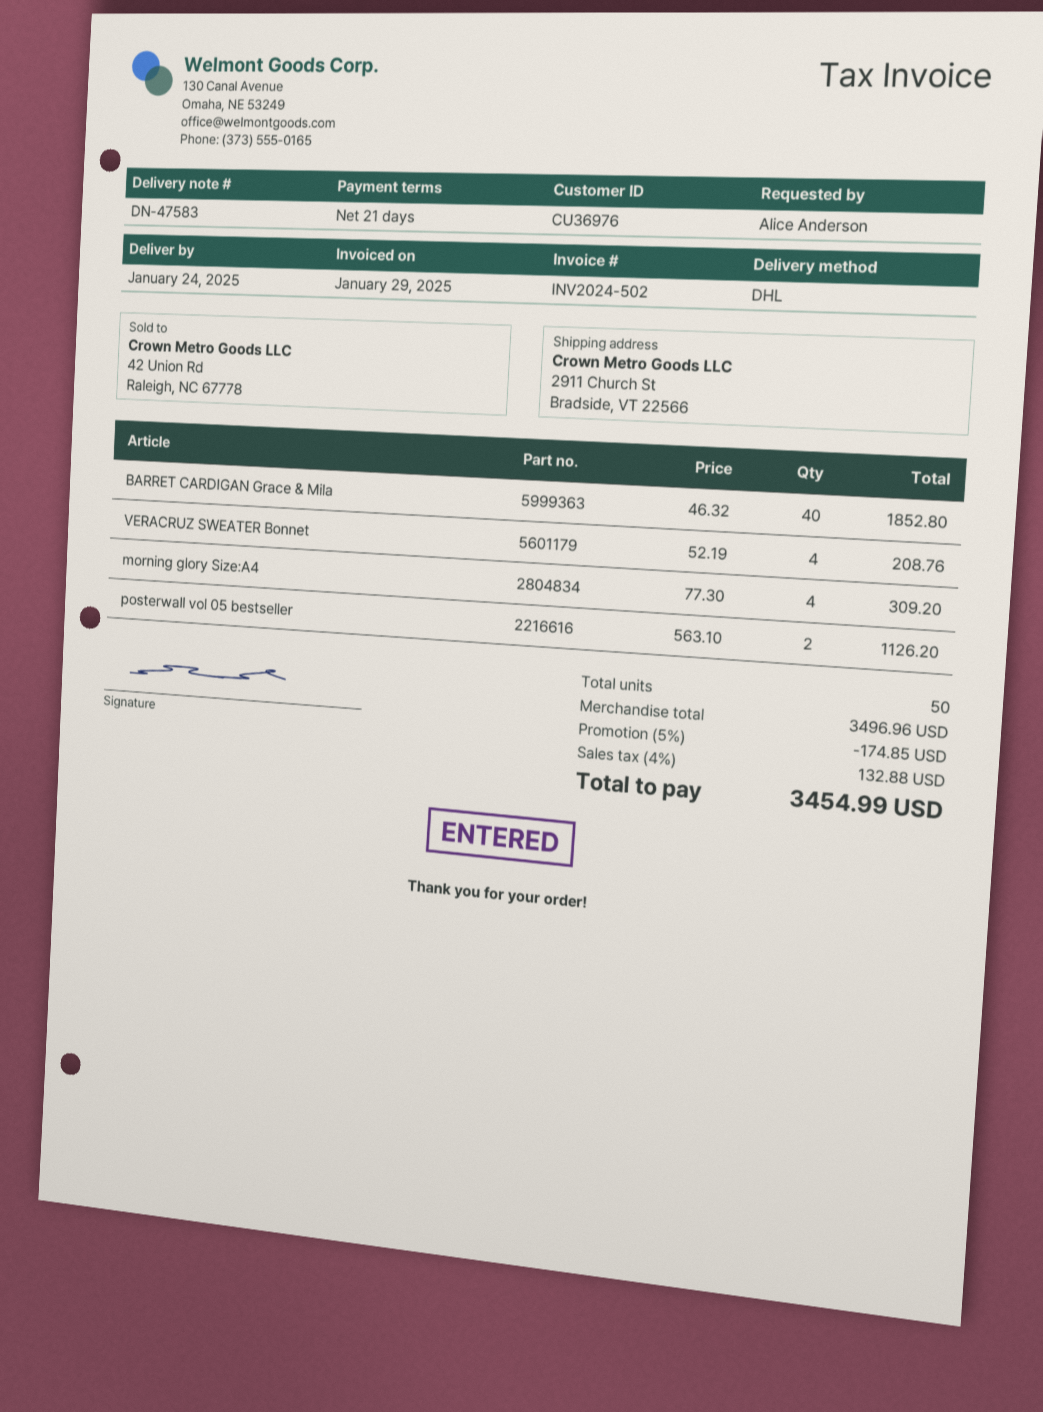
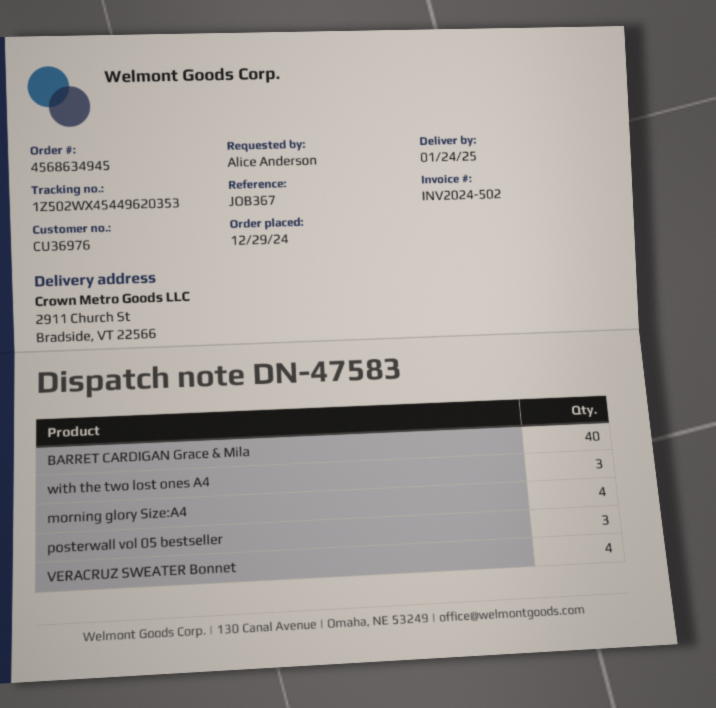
posterwall vol 05 bestseller: 2 -> 3
with the two lost ones A4: none -> 3

